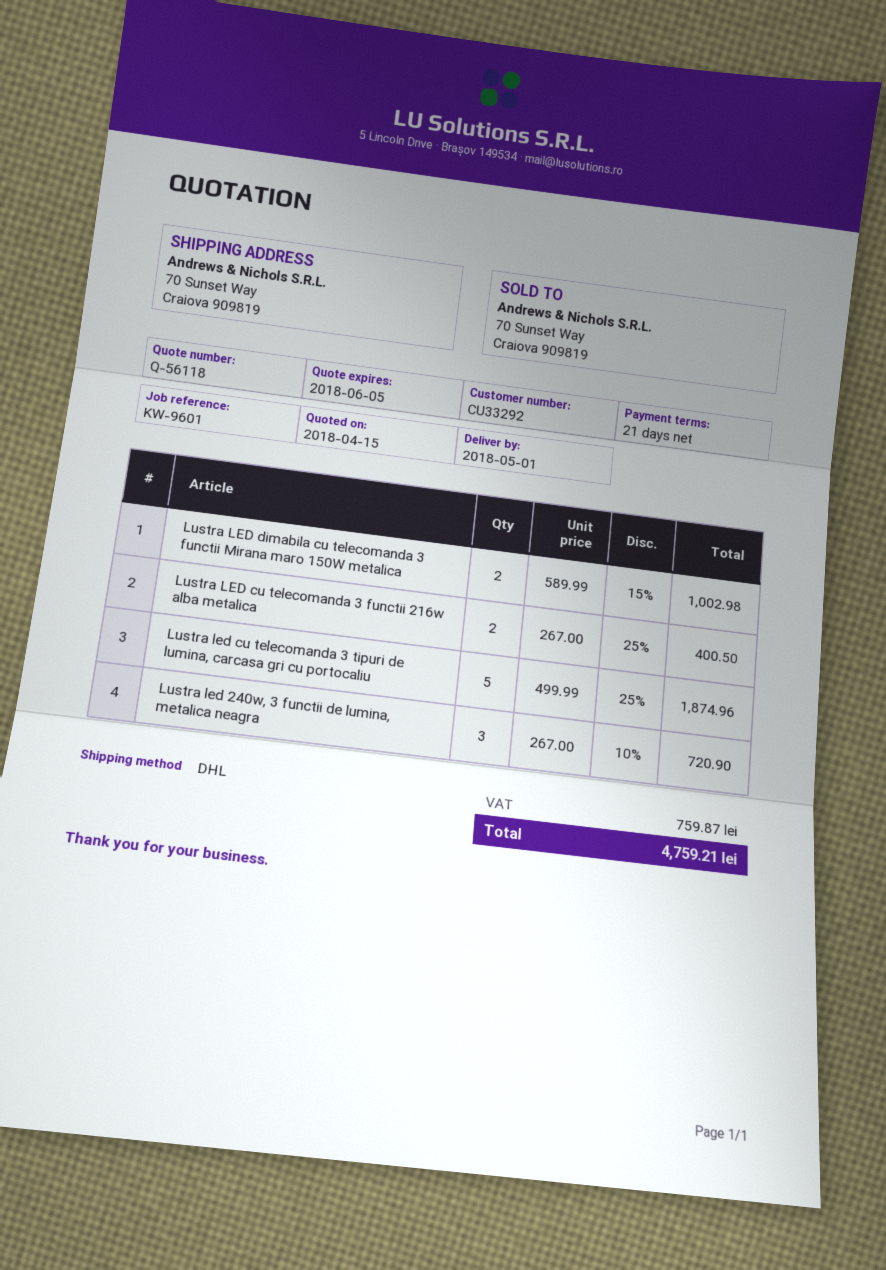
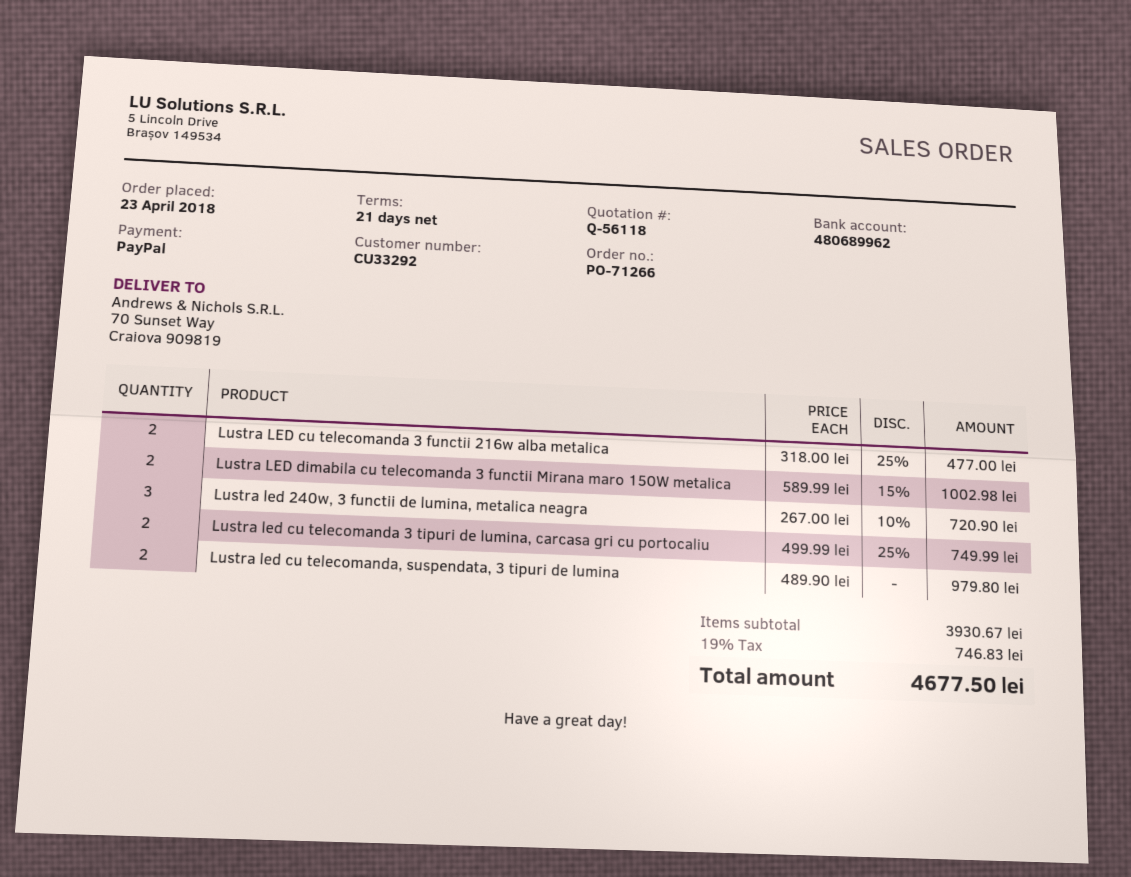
Lustra LED cu telecomanda 3 functii 216w alba metalica: 2 x 267.00 - 25% = 400.50 -> 2 x 318.00 - 25% = 477.00
Lustra led cu telecomanda 3 tipuri de lumina, carcasa gri cu portocaliu: 5 x 499.99 - 25% = 1874.96 -> 2 x 499.99 - 25% = 749.99
Lustra led cu telecomanda, suspendata, 3 tipuri de lumina: none -> 2 x 489.90 = 979.80
tax: 759.87 -> 746.83
total: 4759.21 -> 4677.50

